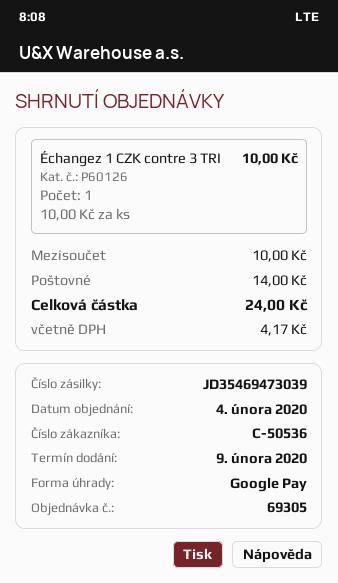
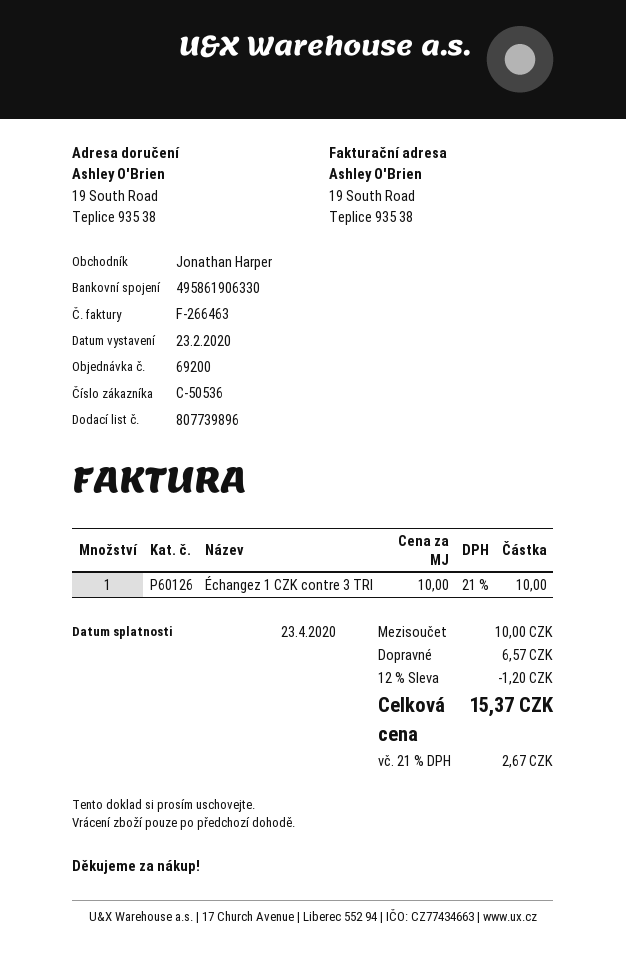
order number: 69305 -> 69200
discount: none -> 12% = 1.20
shipping: 14.00 -> 6.57
tax: 4.17 -> 2.67
total: 24.00 -> 15.37

